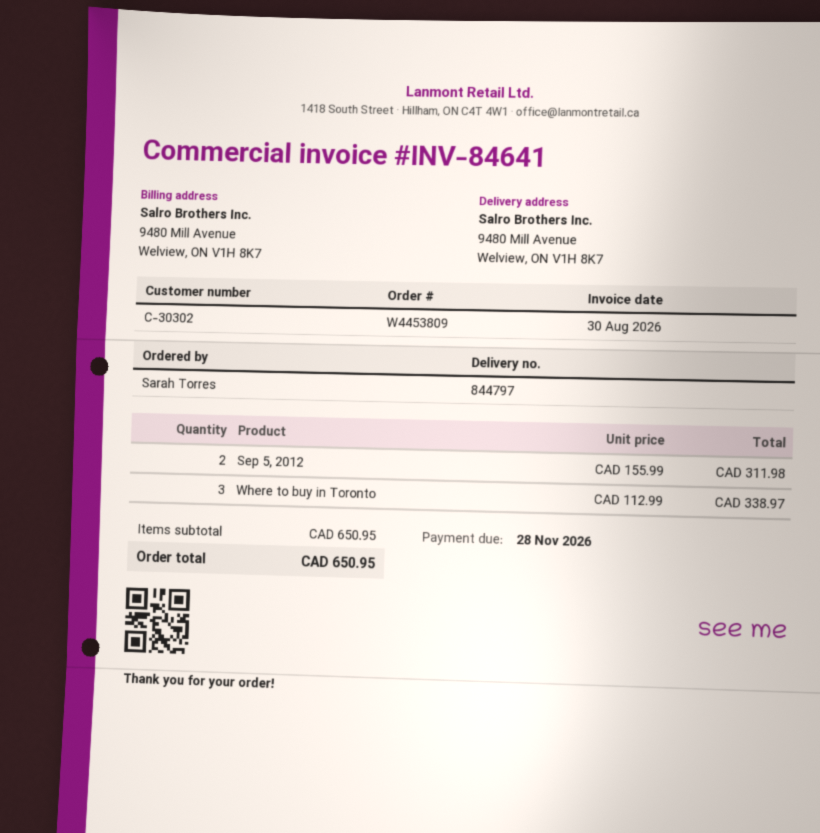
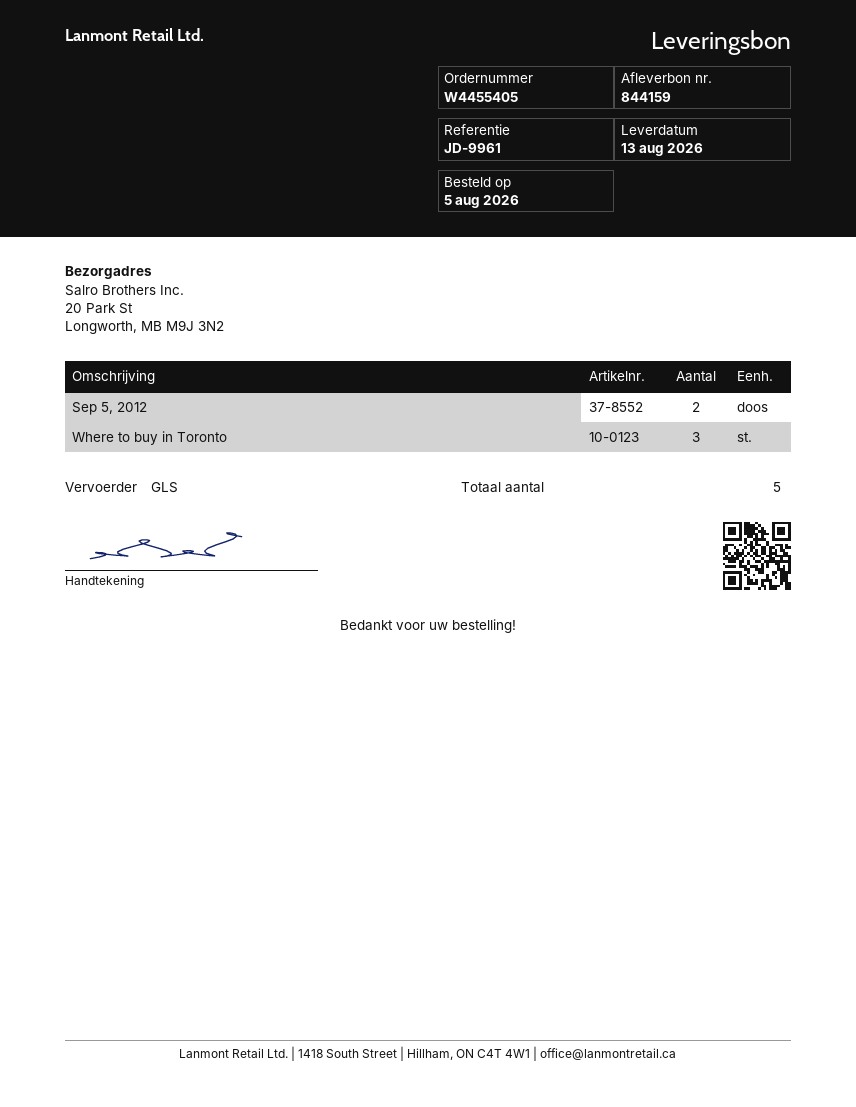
order number: W4453809 -> W4455405
delivery note number: 844797 -> 844159
ship to: 9480 Mill Avenue, Welview, ON V1H 8K7 -> 20 Park St, Longworth, MB M9J 3N2

